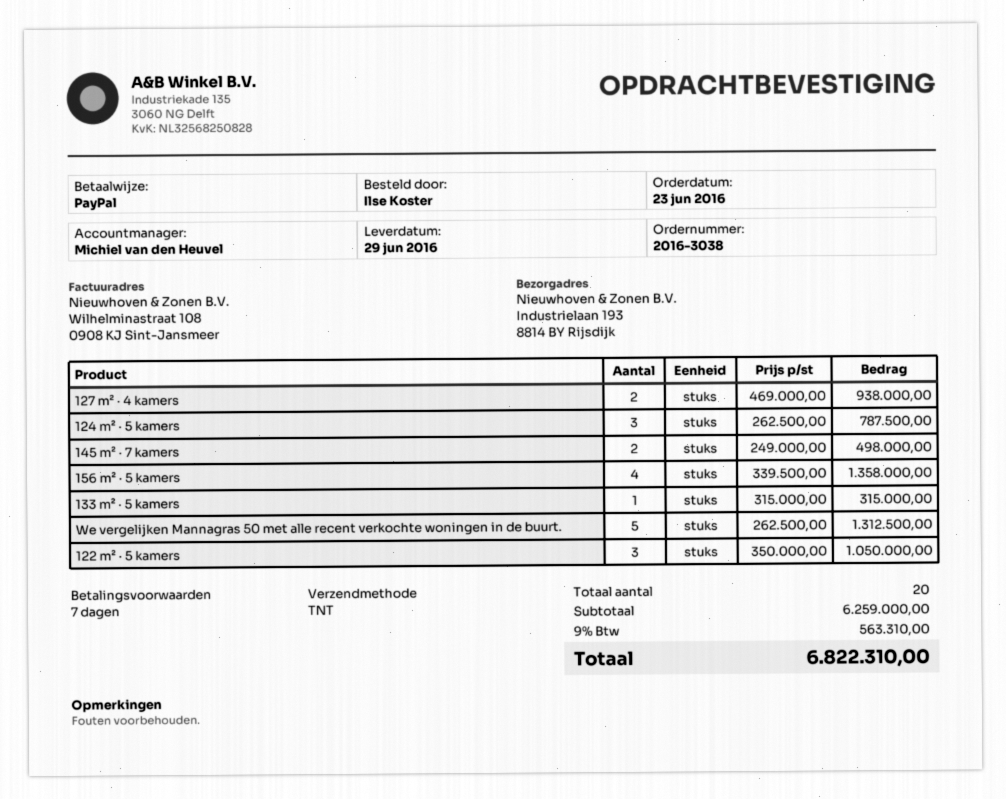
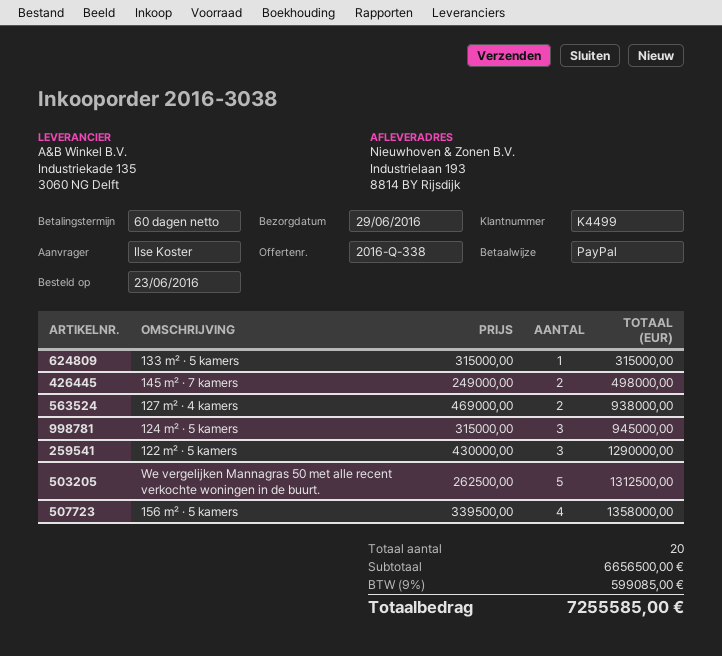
payment terms: 7 days -> 60 days
124 m² · 5 kamers: 3 x 262500.00 = 787500.00 -> 3 x 315000.00 = 945000.00
122 m² · 5 kamers: 3 x 350000.00 = 1050000.00 -> 3 x 430000.00 = 1290000.00
subtotal: 6259000.00 -> 6656500.00
tax: 9% = 563310.00 -> 9% = 599085.00
total: 6822310.00 -> 7255585.00

